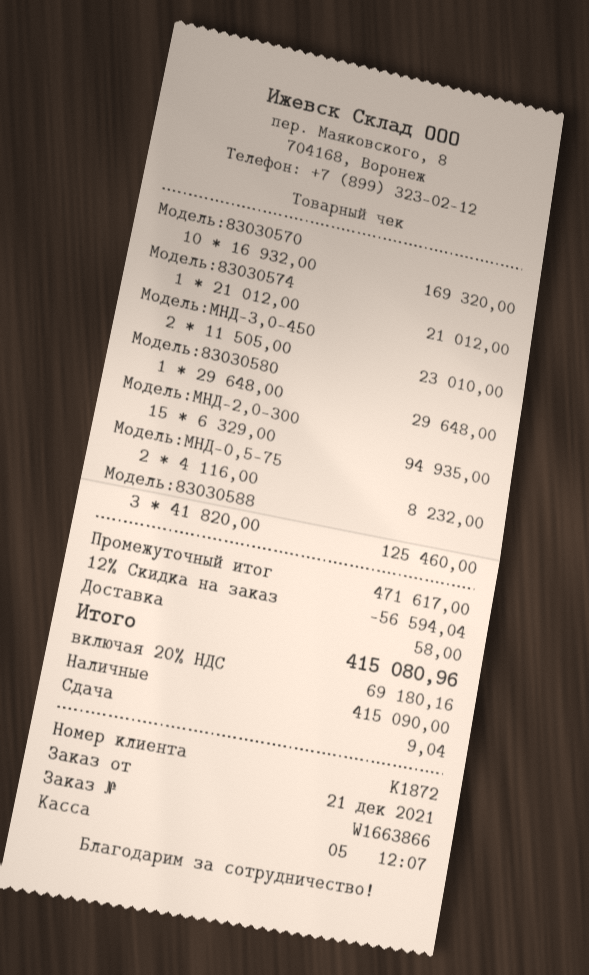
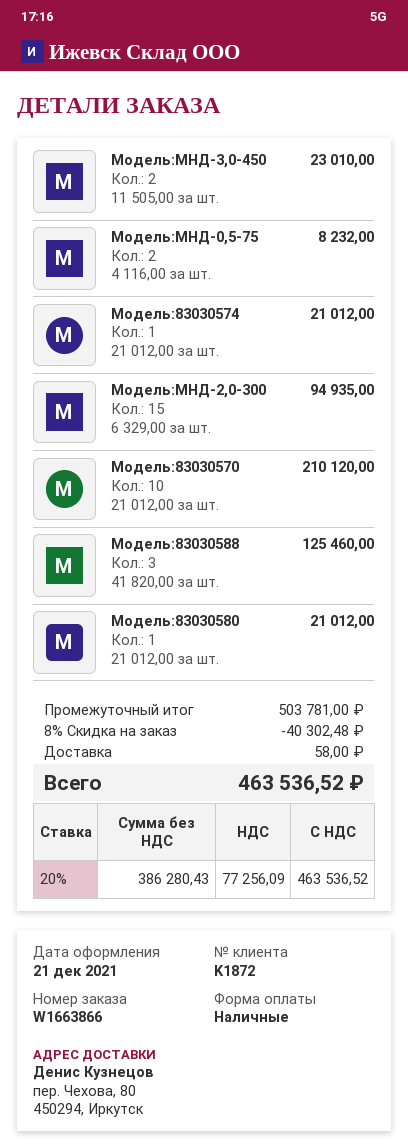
Модель:83030570: 10 x 16932.00 = 169320.00 -> 10 x 21012.00 = 210120.00
Модель:83030580: 1 x 29648.00 = 29648.00 -> 1 x 21012.00 = 21012.00
subtotal: 471617.00 -> 503781.00
discount: 12% = 56594.04 -> 8% = 40302.48
tax: 20% = 69180.16 -> 20% = 77256.09
total: 415080.96 -> 463536.52

